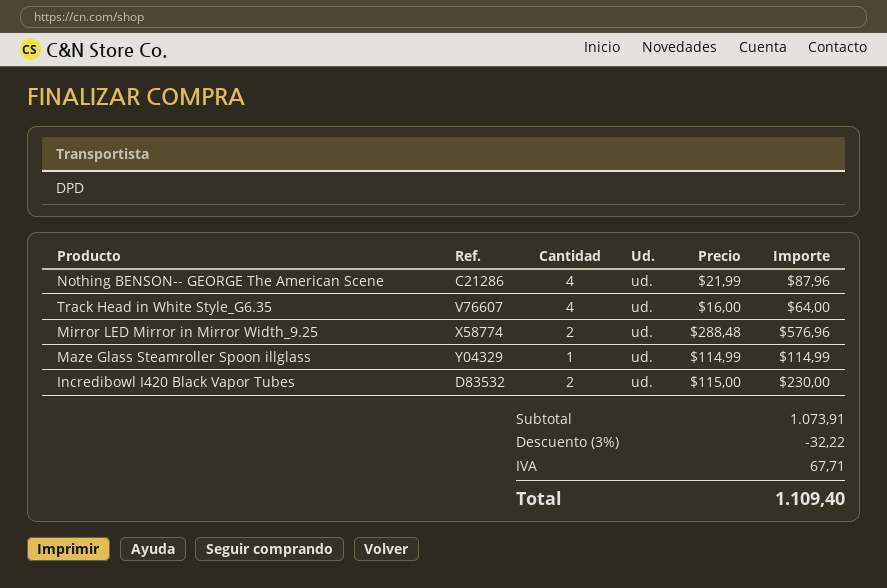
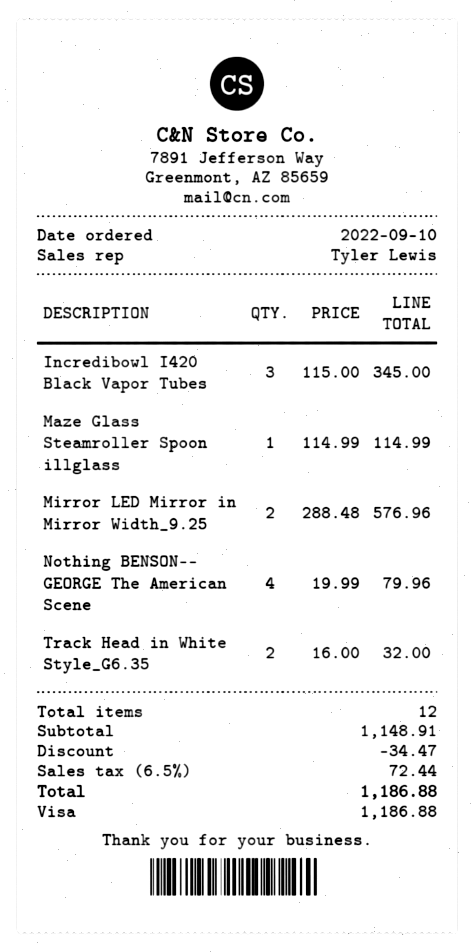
Nothing BENSON-- GEORGE The American Scene: 4 x 21.99 = 87.96 -> 4 x 19.99 = 79.96
Track Head in White Style_G6.35: 4 x 16.00 = 64.00 -> 2 x 16.00 = 32.00
Incredibowl I420 Black Vapor Tubes: 2 x 115.00 = 230.00 -> 3 x 115.00 = 345.00
subtotal: 1073.91 -> 1148.91
discount: 32.22 -> 34.47
tax: 67.71 -> 72.44
total: 1109.40 -> 1186.88

